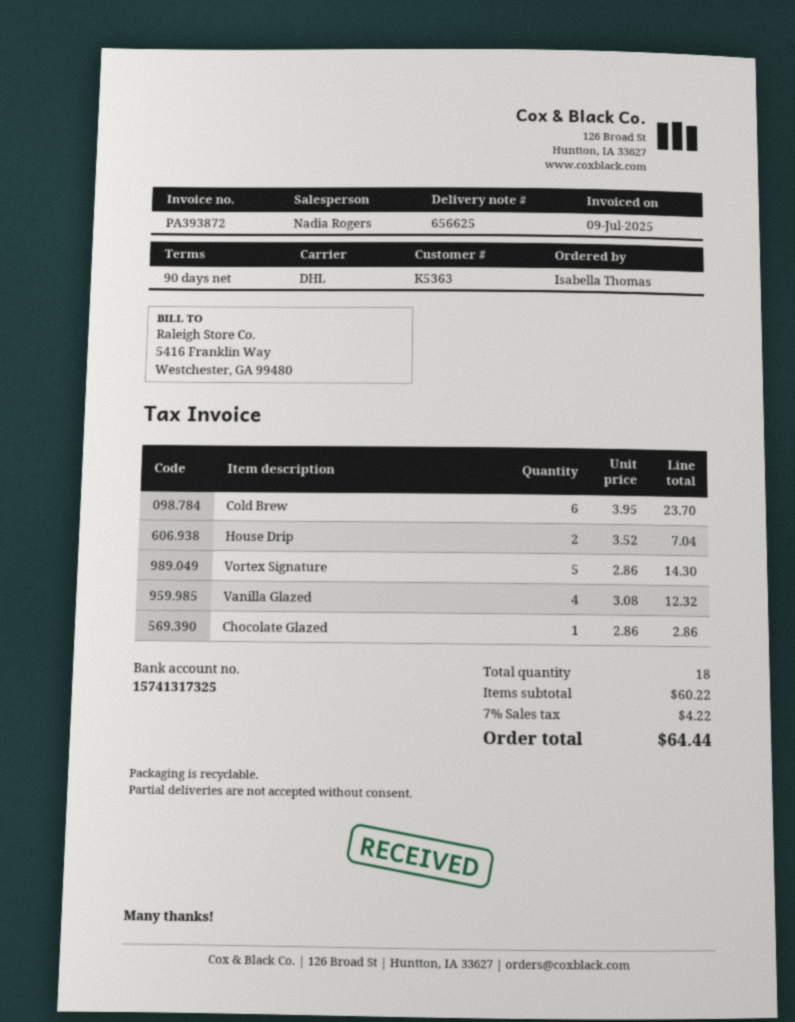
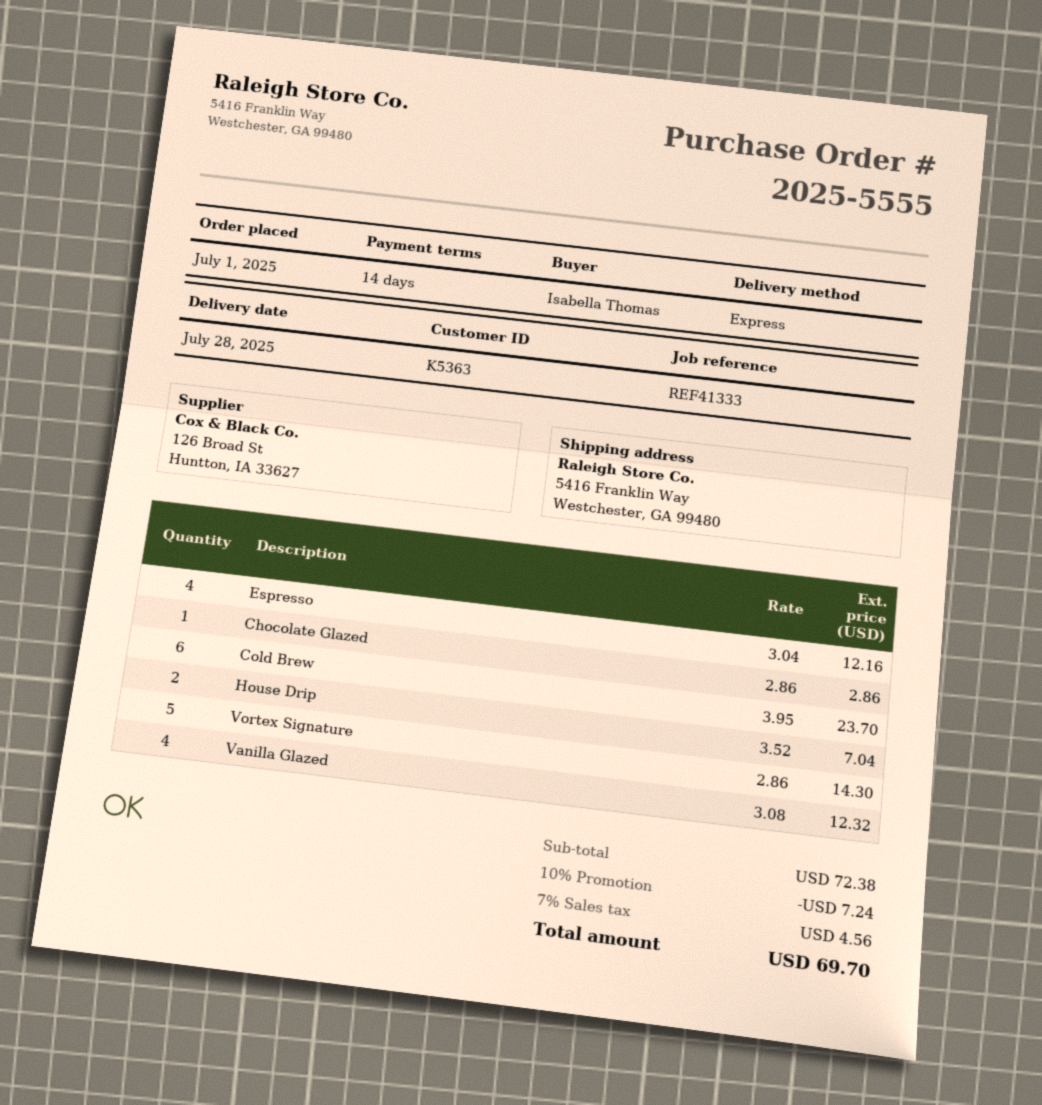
payment terms: 90 days -> 14 days
shipping method: DHL -> express
Espresso: none -> 4 x 3.04 = 12.16
subtotal: 60.22 -> 72.38
discount: none -> 10% = 7.24
tax: 7% = 4.22 -> 7% = 4.56
total: 64.44 -> 69.70

